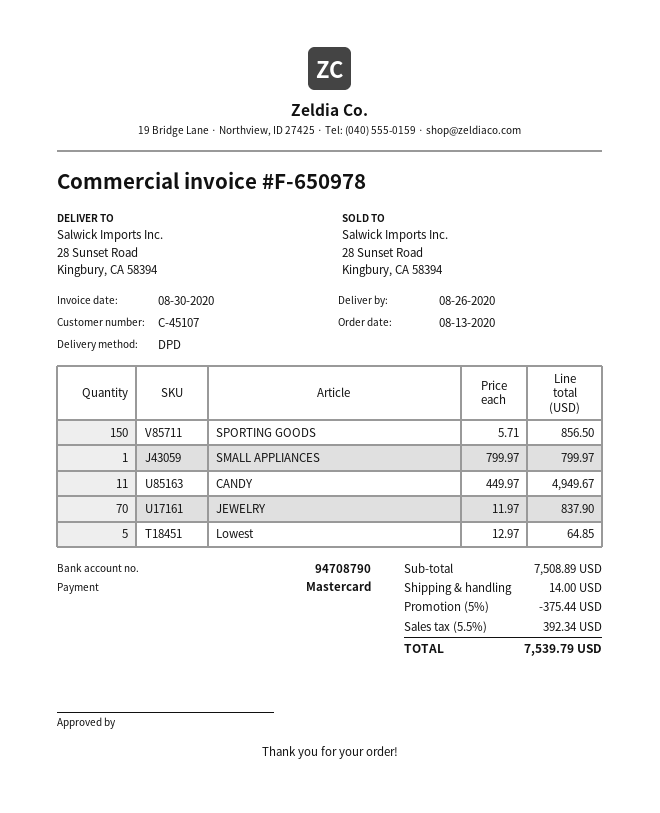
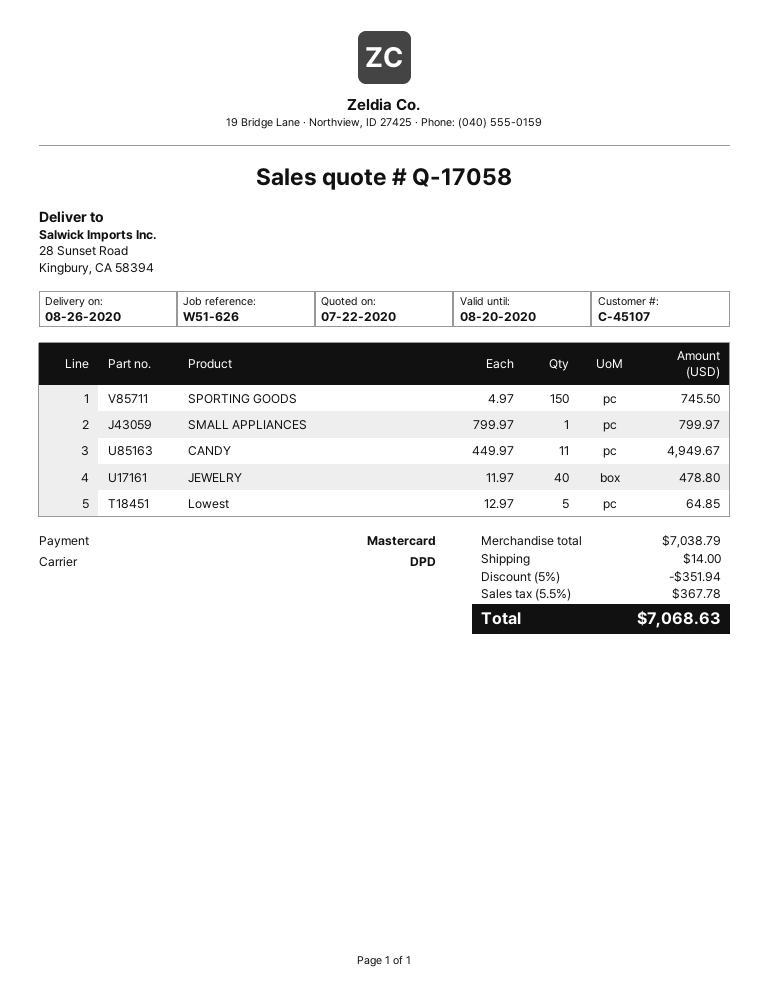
SPORTING GOODS: 150 x 5.71 = 856.50 -> 150 x 4.97 = 745.50
JEWELRY: 70 x 11.97 = 837.90 -> 40 x 11.97 = 478.80
subtotal: 7508.89 -> 7038.79
discount: 5% = 375.44 -> 5% = 351.94
tax: 5.5% = 392.34 -> 5.5% = 367.78
total: 7539.79 -> 7068.63

